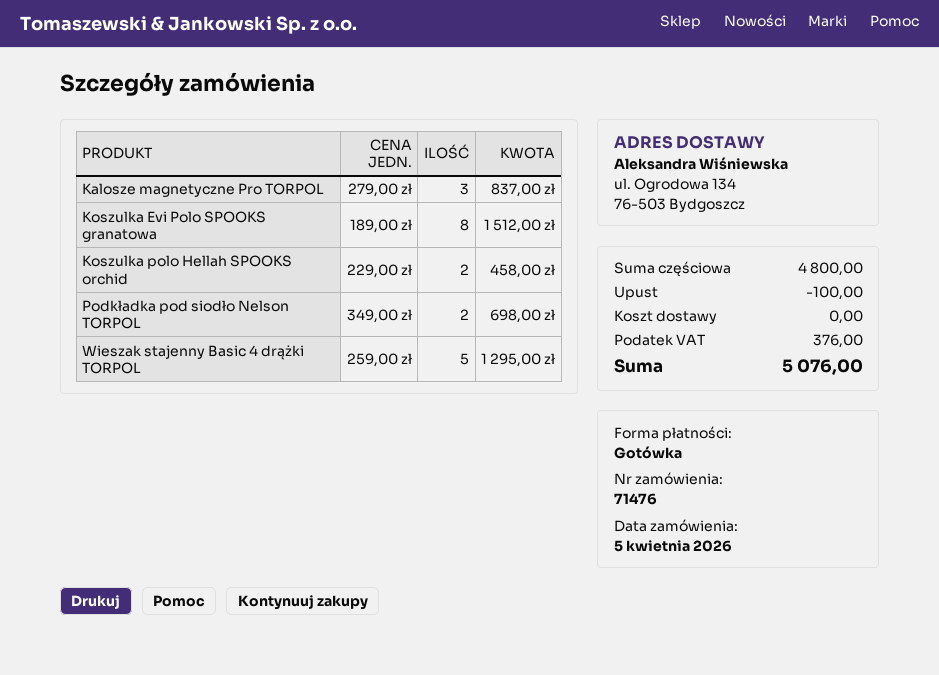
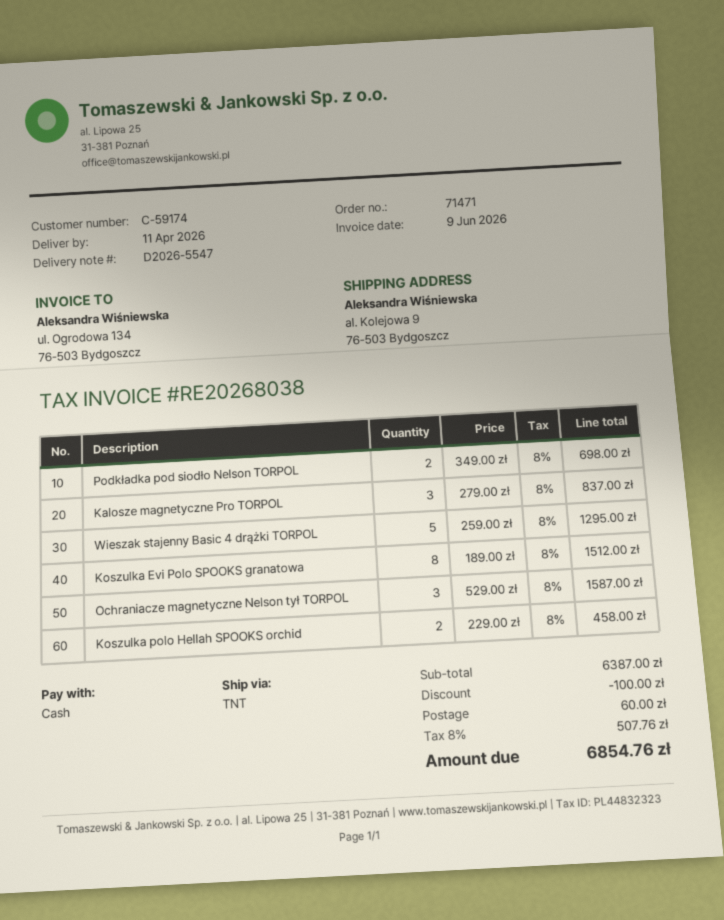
order number: 71476 -> 71471
ship to: ul. Ogrodowa 134, 76-503 Bydgoszcz -> al. Kolejowa 9, 76-503 Bydgoszcz
Ochraniacze magnetyczne Nelson tył TORPOL: none -> 3 x 529.00 = 1587.00
subtotal: 4800.00 -> 6387.00
shipping: 0.00 -> 60.00
tax: 376.00 -> 507.76
total: 5076.00 -> 6854.76

